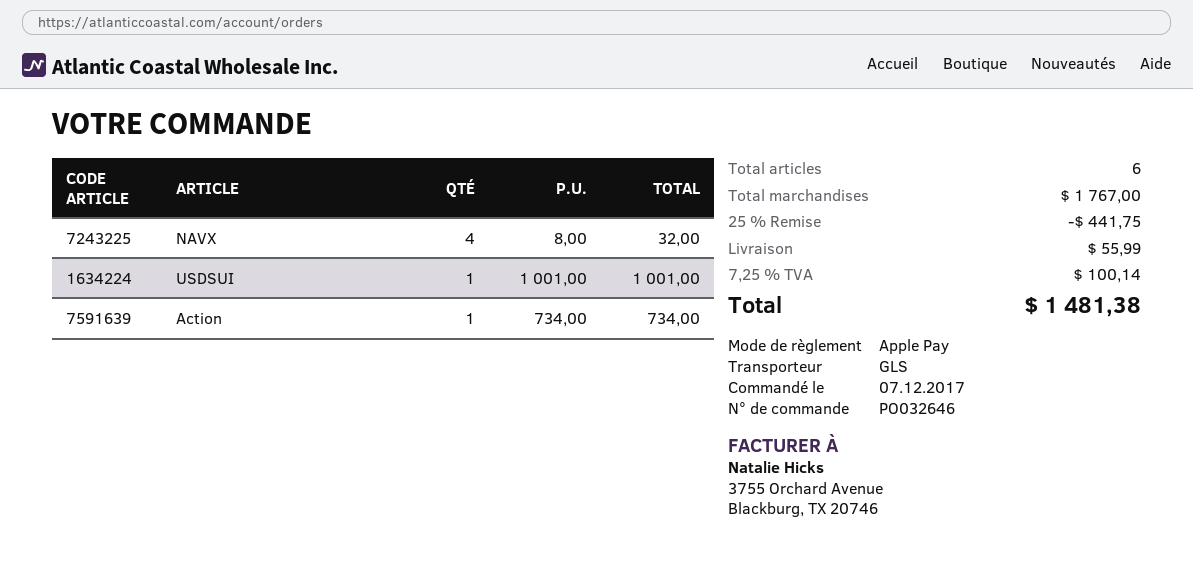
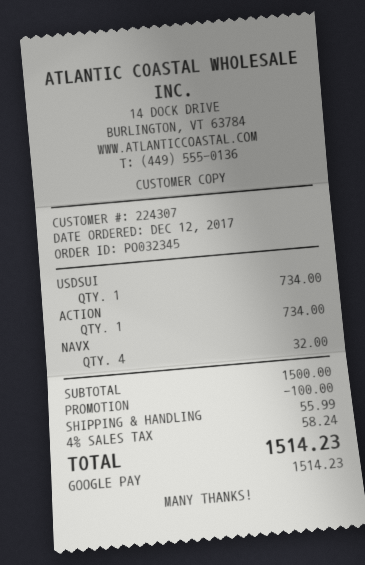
order number: PO032646 -> PO032345
order date: 2017-12-07 -> 2017-12-12
payment method: Apple Pay -> Google Pay
USDSUI: 1 for 1001.00 -> 1 for 734.00
subtotal: 1767.00 -> 1500.00
discount: 441.75 -> 100.00
tax: 7.25% = 100.14 -> 4% = 58.24
total: 1481.38 -> 1514.23

